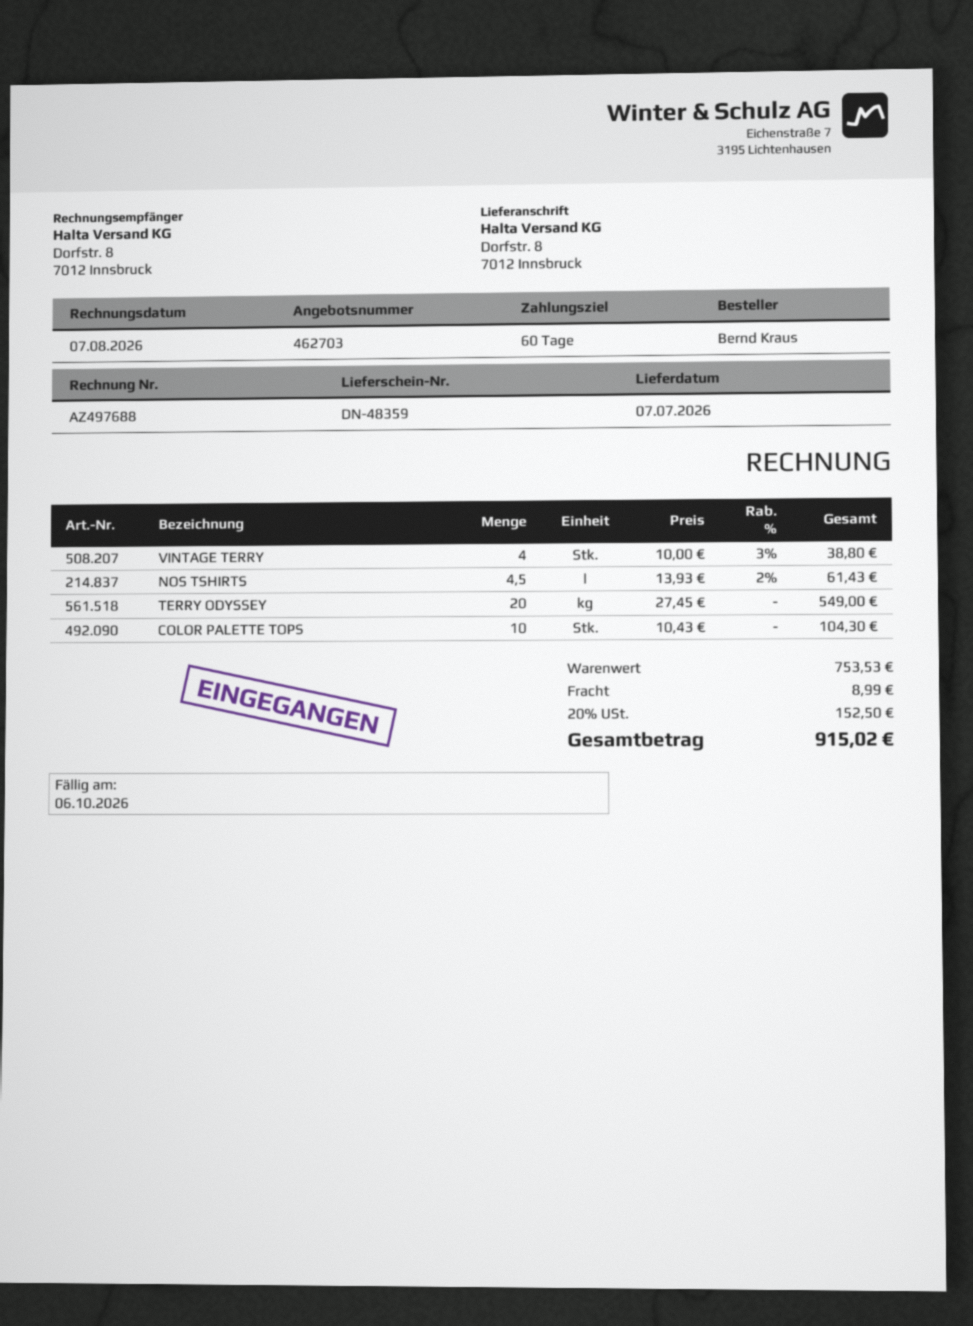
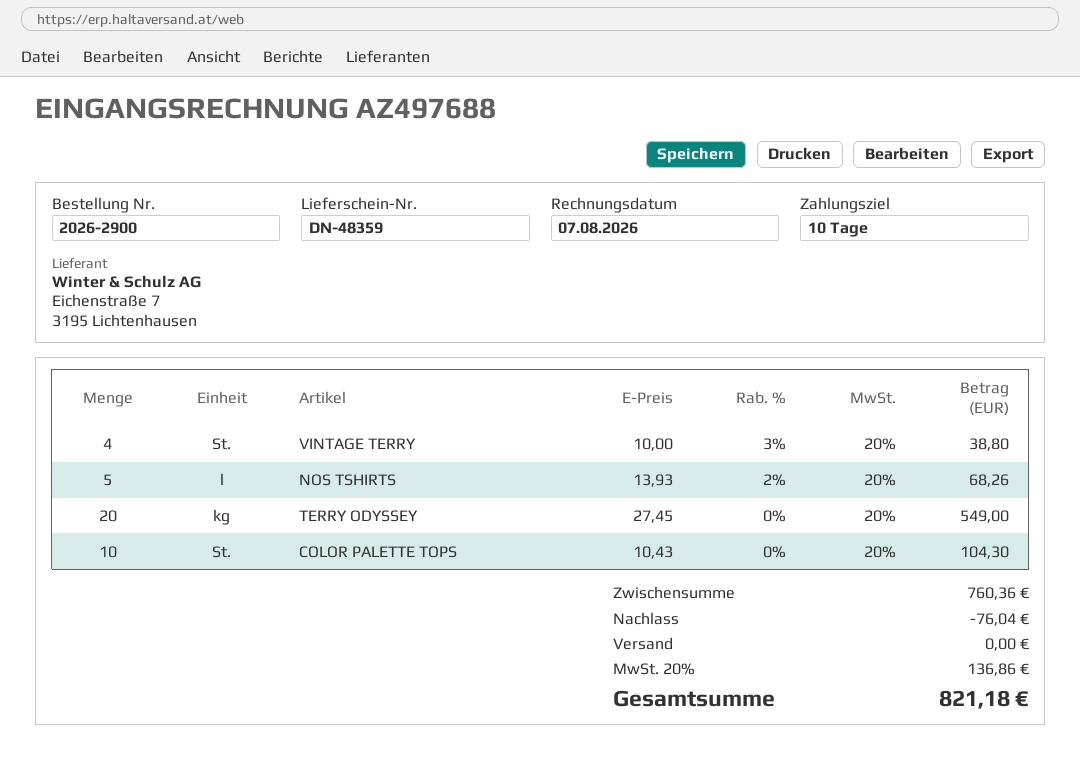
payment terms: 60 days -> 10 days
NOS TSHIRTS: 4.5 x 13.93 - 2% = 61.43 -> 5 x 13.93 - 2% = 68.26
subtotal: 753.53 -> 760.36
discount: none -> 76.04
shipping: 8.99 -> 0.00
tax: 20% = 152.50 -> 20% = 136.86
total: 915.02 -> 821.18

